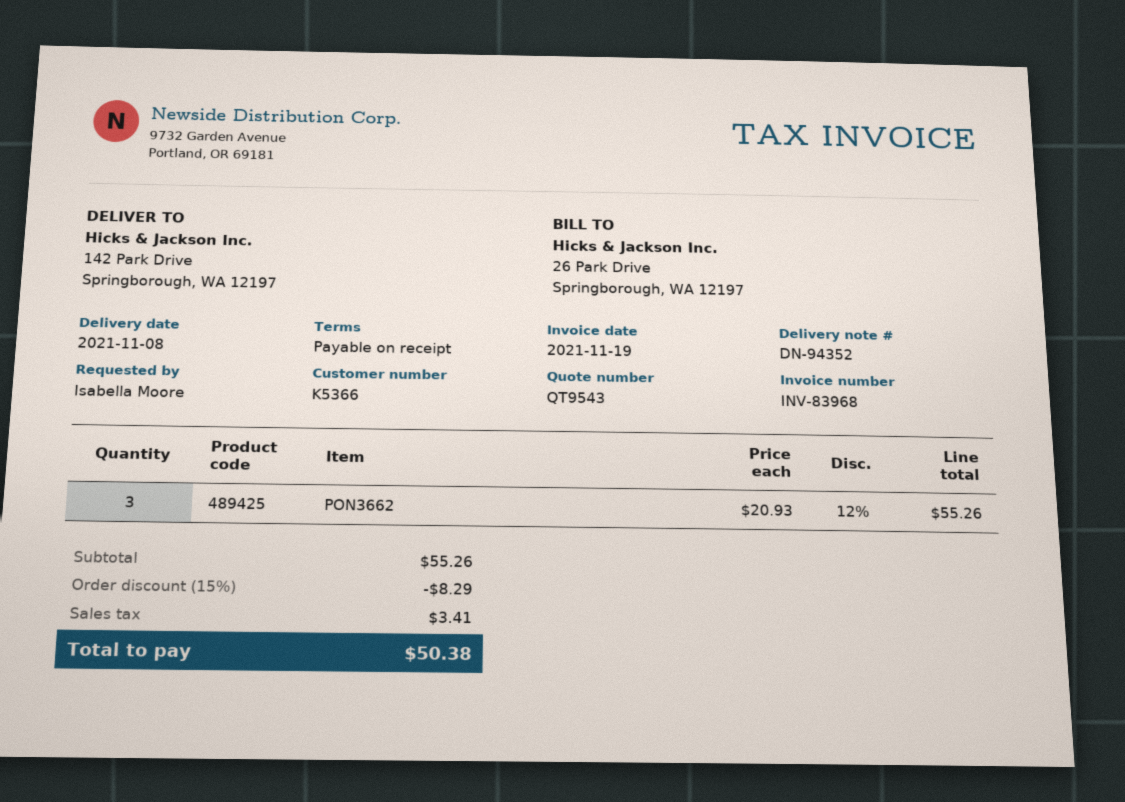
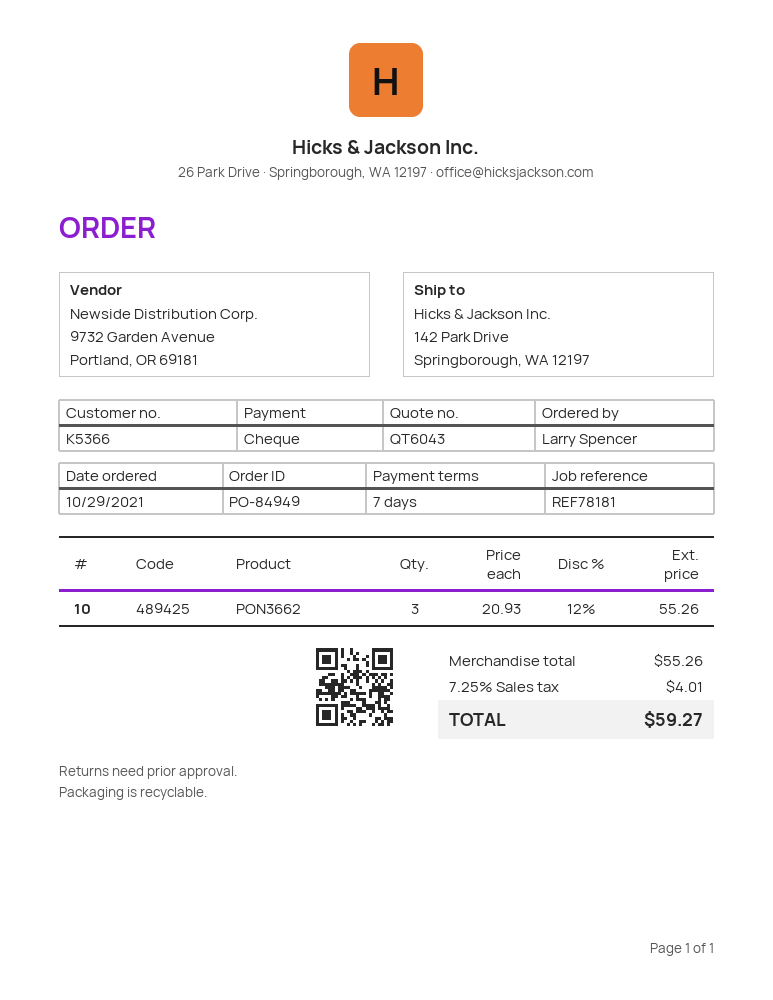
quote number: QT9543 -> QT6043
payment terms: on receipt -> 7 days
ordered by: Isabella Moore -> Larry Spencer
discount: 15% = 8.29 -> none
tax: 3.41 -> 4.01
total: 50.38 -> 59.27

